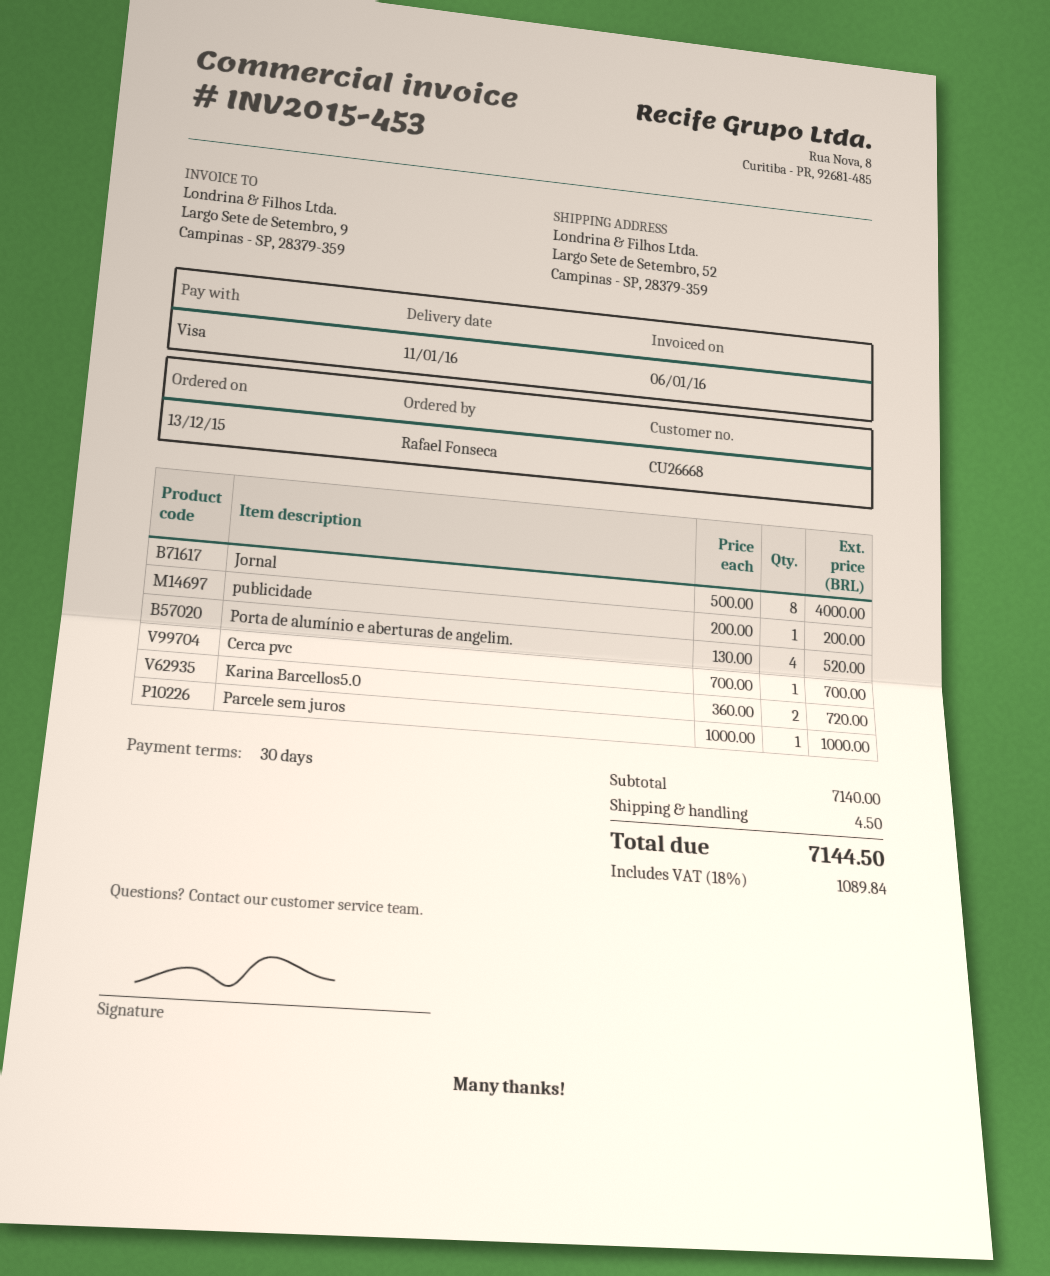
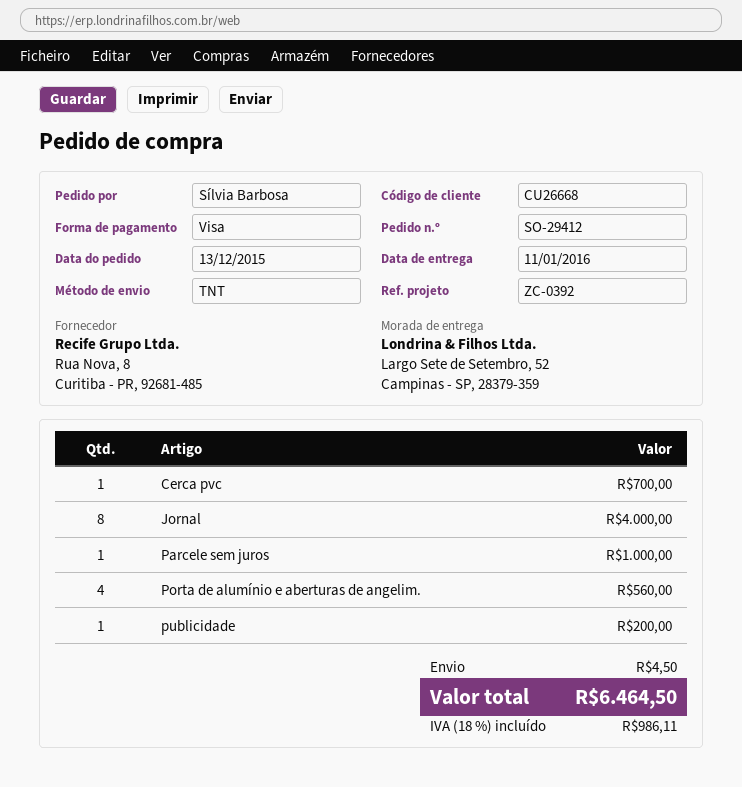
ordered by: Rafael Fonseca -> Sílvia Barbosa
Porta de alumínio e aberturas de angelim.: 4 for 520.00 -> 4 for 560.00
Karina Barcellos5.0: 2 for 720.00 -> none
tax: 18% = 1089.84 -> 18% = 986.11
total: 7144.50 -> 6464.50

